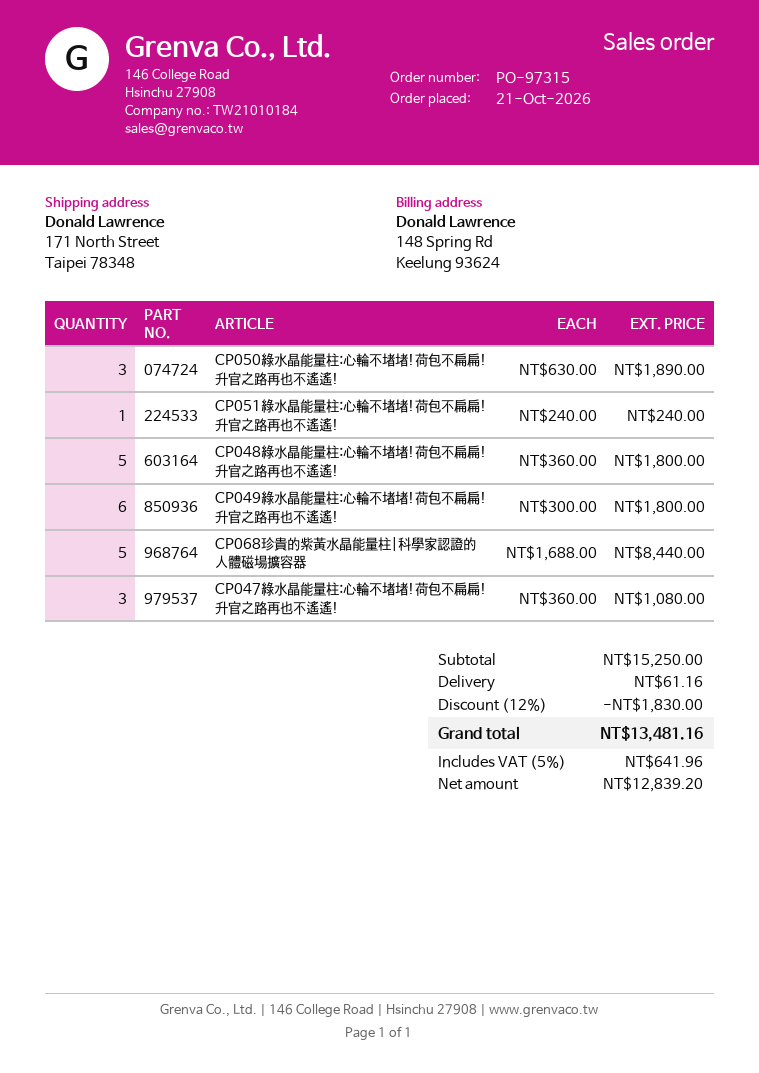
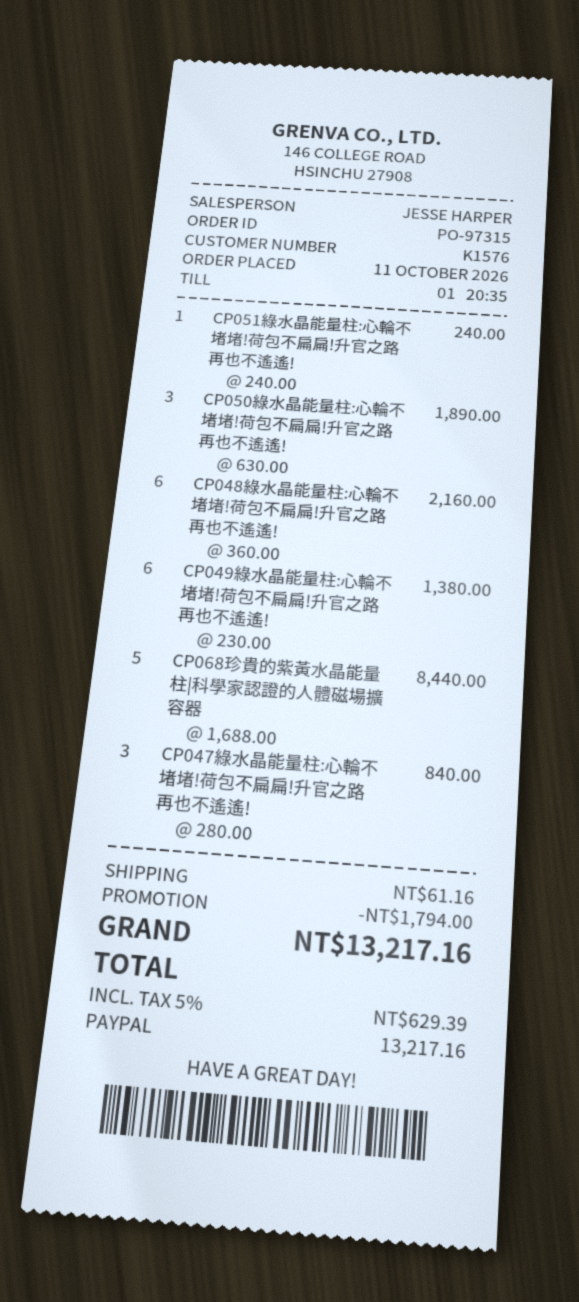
order date: 2026-10-21 -> 2026-10-11
CP048綠水晶能量柱:心輪不堵堵!荷包不扁扁!升官之路再也不遙遙!: 5 x 360.00 = 1800.00 -> 6 x 360.00 = 2160.00
CP049綠水晶能量柱:心輪不堵堵!荷包不扁扁!升官之路再也不遙遙!: 6 x 300.00 = 1800.00 -> 6 x 230.00 = 1380.00
CP047綠水晶能量柱:心輪不堵堵!荷包不扁扁!升官之路再也不遙遙!: 3 x 360.00 = 1080.00 -> 3 x 280.00 = 840.00
discount: 1830.00 -> 1794.00
tax: 5% = 641.96 -> 5% = 629.39
total: 13481.16 -> 13217.16

